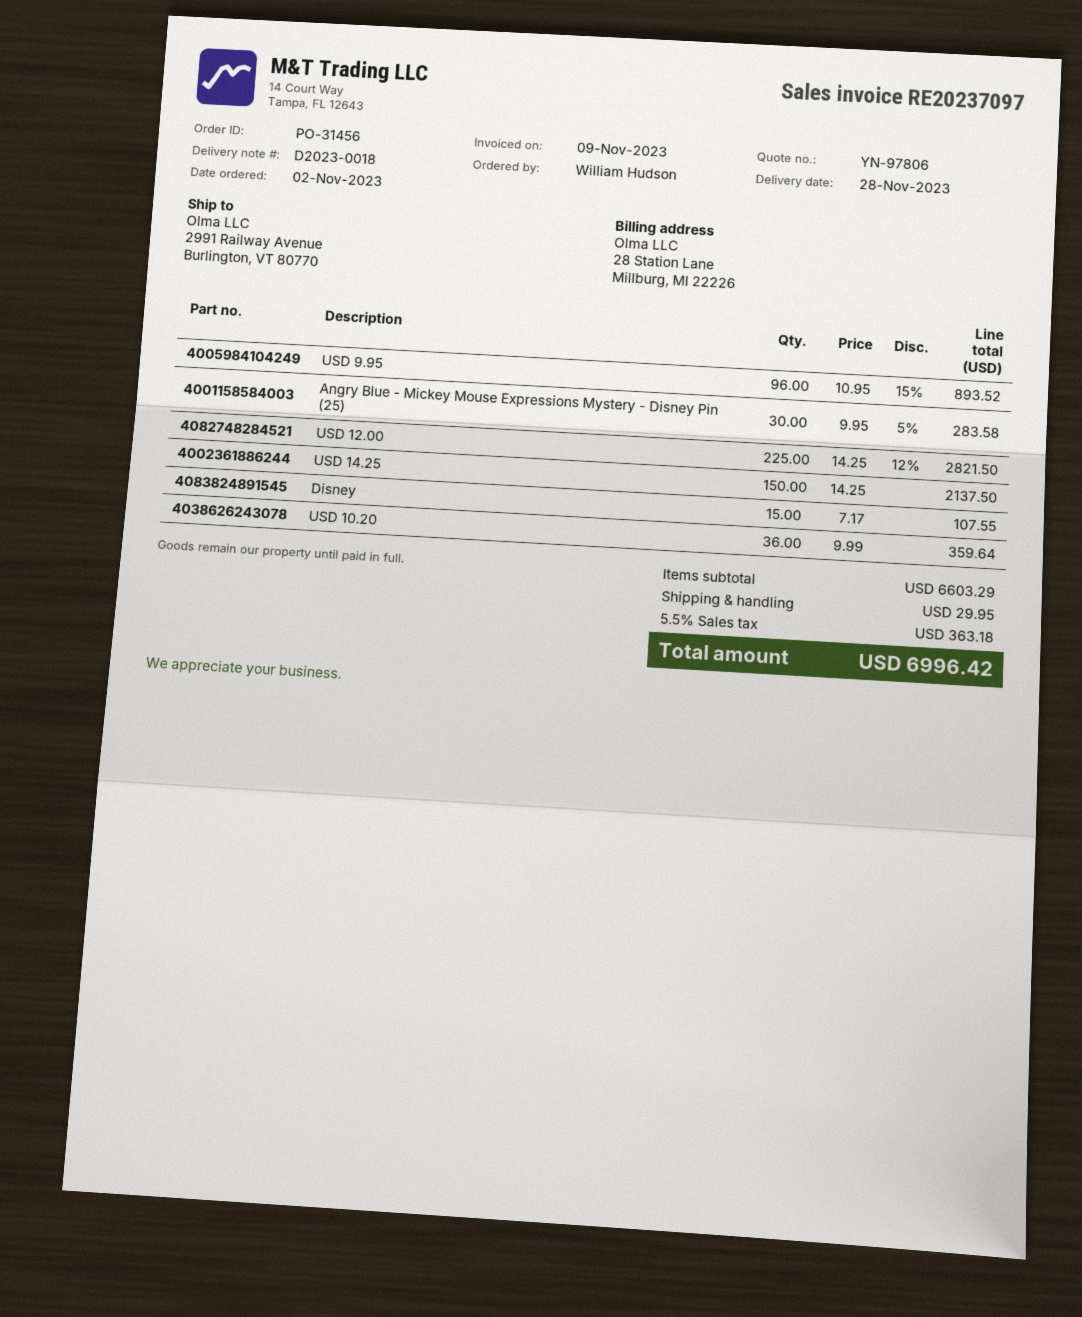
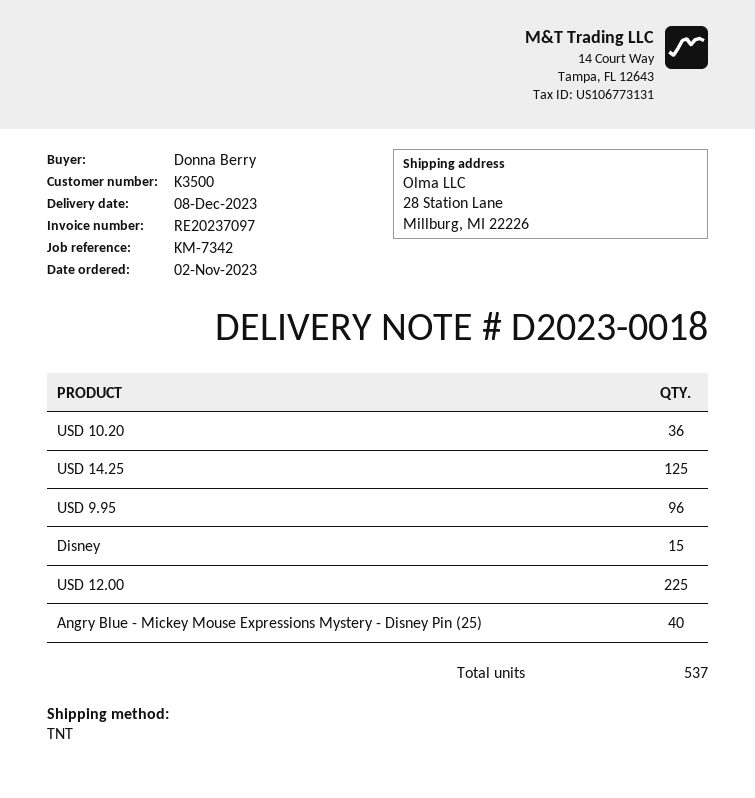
delivery date: 2023-11-28 -> 2023-12-08
ordered by: William Hudson -> Donna Berry
ship to: 2991 Railway Avenue, Burlington, VT 80770 -> 28 Station Lane, Millburg, MI 22226
Angry Blue - Mickey Mouse Expressions Mystery - Disney Pin (25): 30 -> 40
USD 14.25: 150 -> 125

